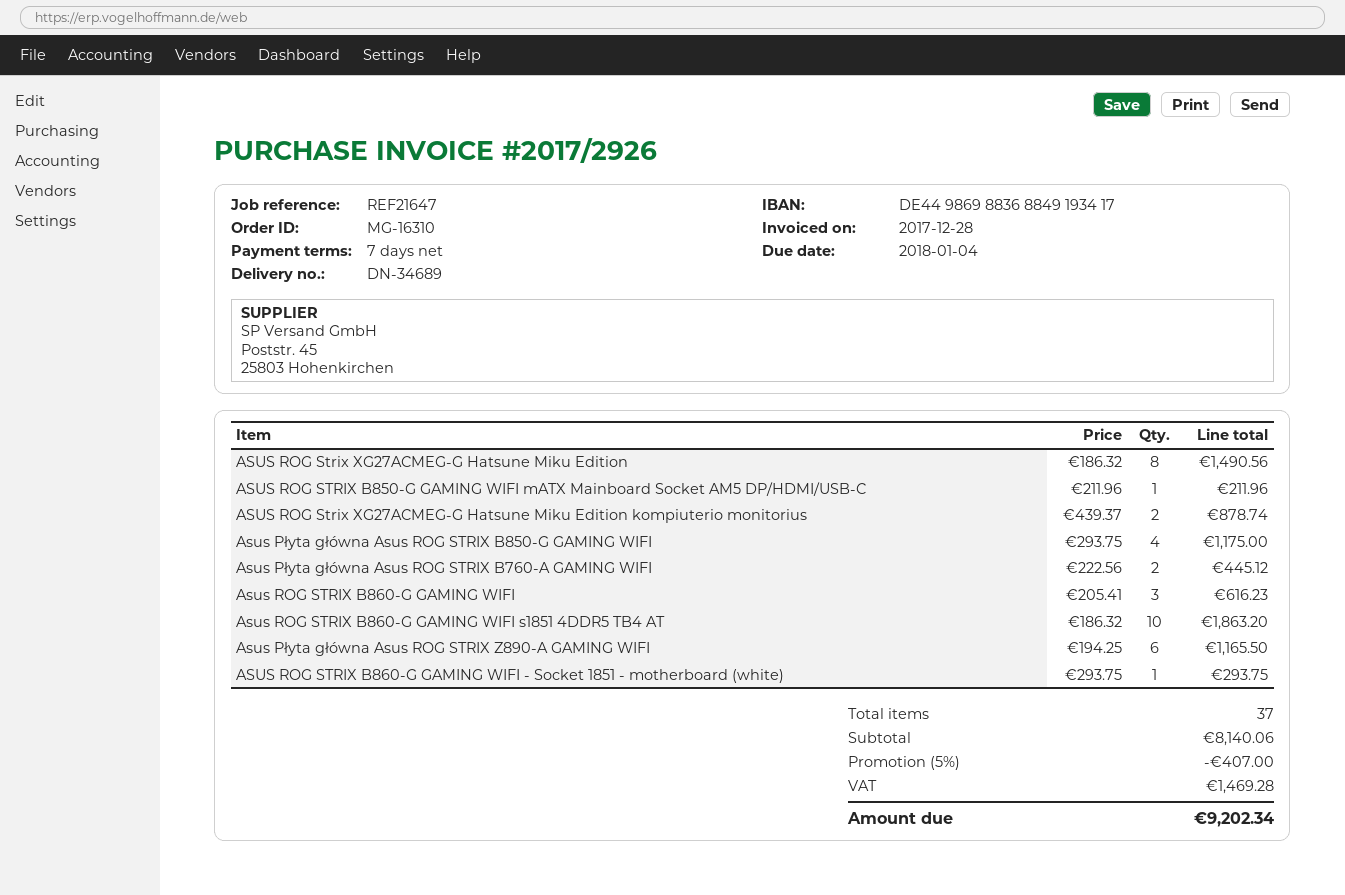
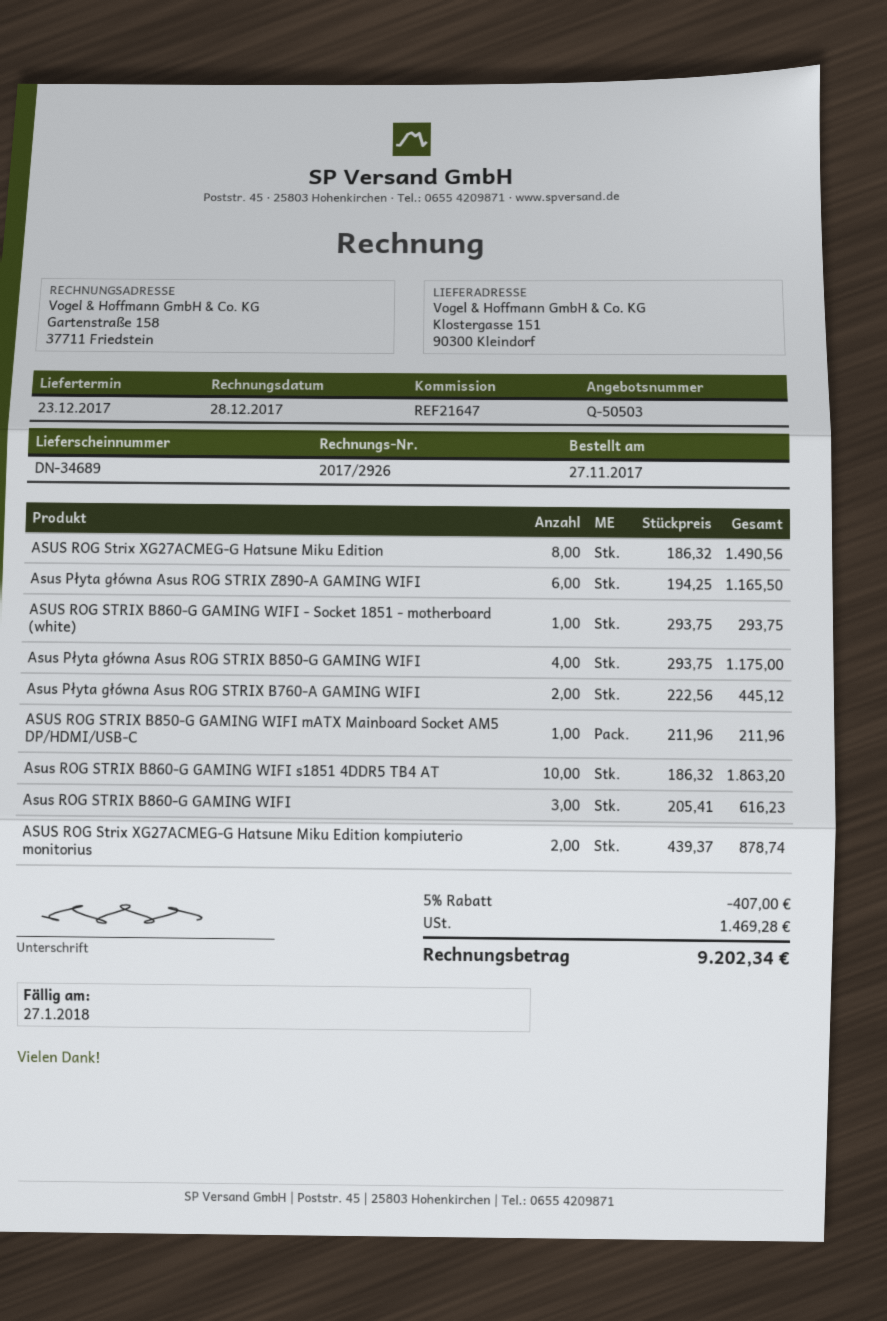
due date: 2018-01-04 -> 2018-01-27

